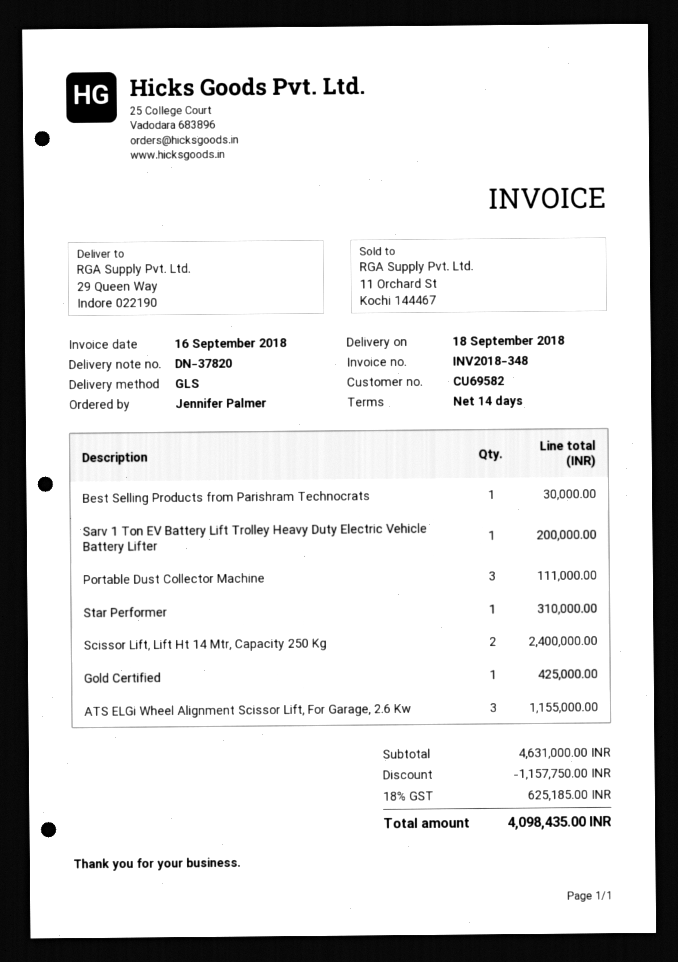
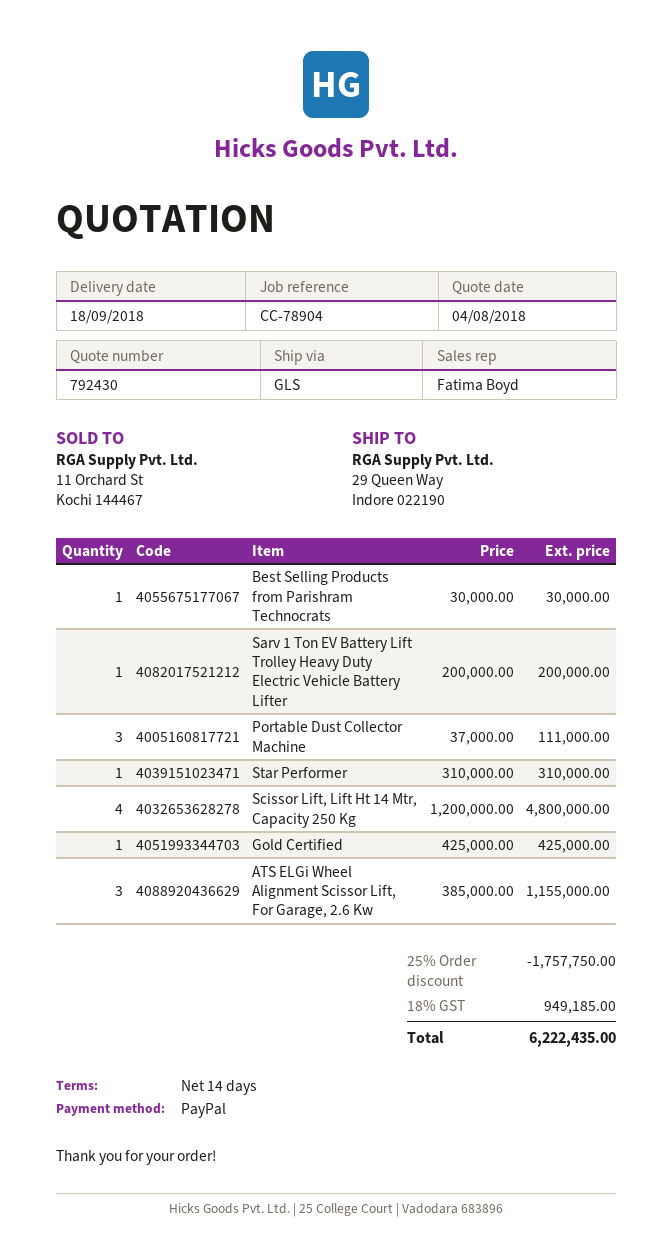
Scissor Lift, Lift Ht 14 Mtr, Capacity 250 Kg: 2 for 2400000.00 -> 4 for 4800000.00
discount: 1157750.00 -> 1757750.00
tax: 18% = 625185.00 -> 18% = 949185.00
total: 4098435.00 -> 6222435.00

